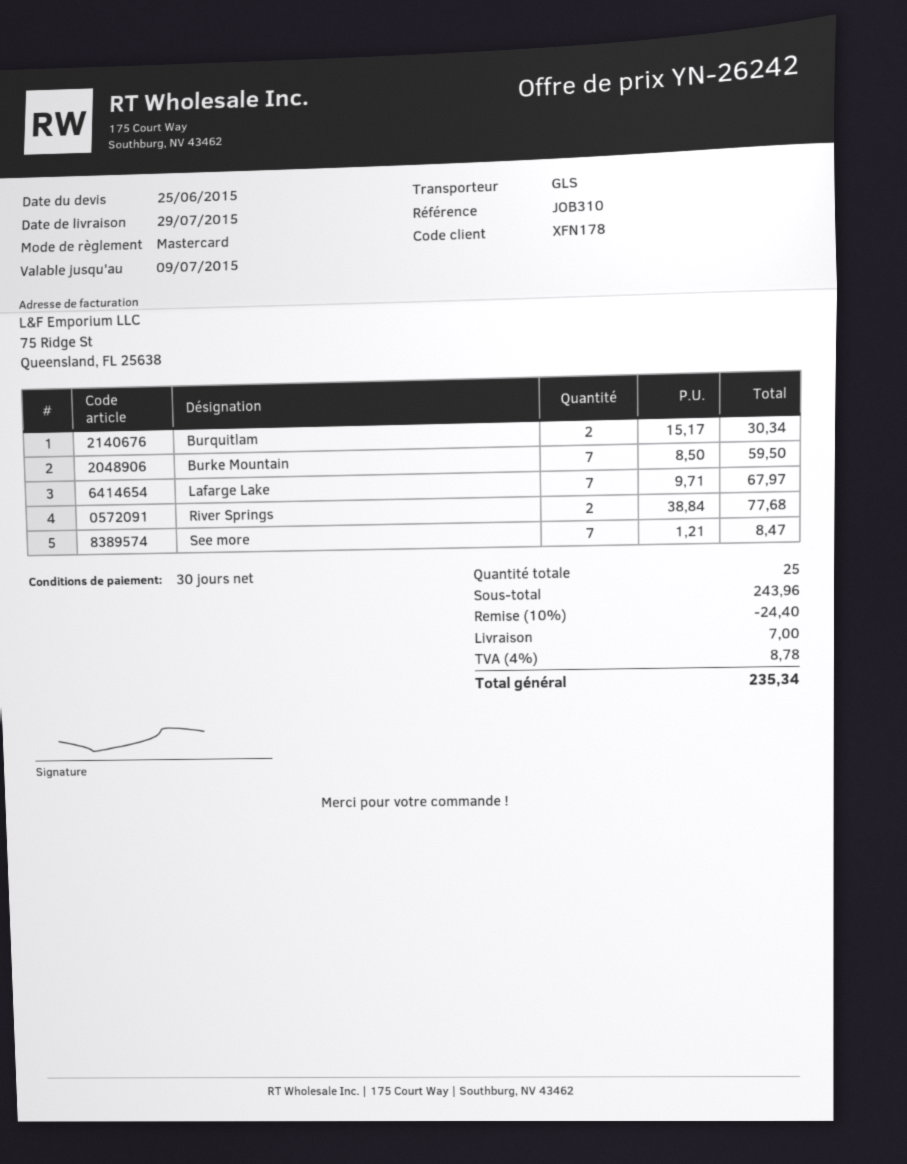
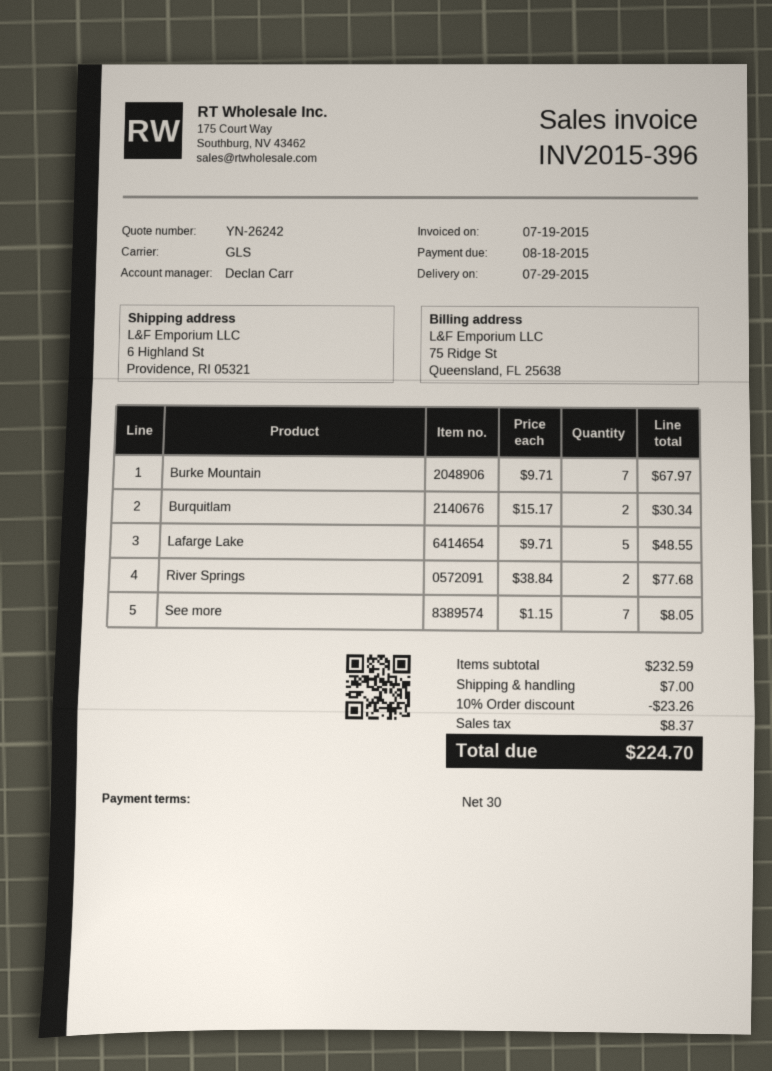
Burke Mountain: 7 x 8.50 = 59.50 -> 7 x 9.71 = 67.97
Lafarge Lake: 7 x 9.71 = 67.97 -> 5 x 9.71 = 48.55
See more: 7 x 1.21 = 8.47 -> 7 x 1.15 = 8.05
subtotal: 243.96 -> 232.59
discount: 10% = 24.40 -> 10% = 23.26
tax: 8.78 -> 8.37
total: 235.34 -> 224.70

